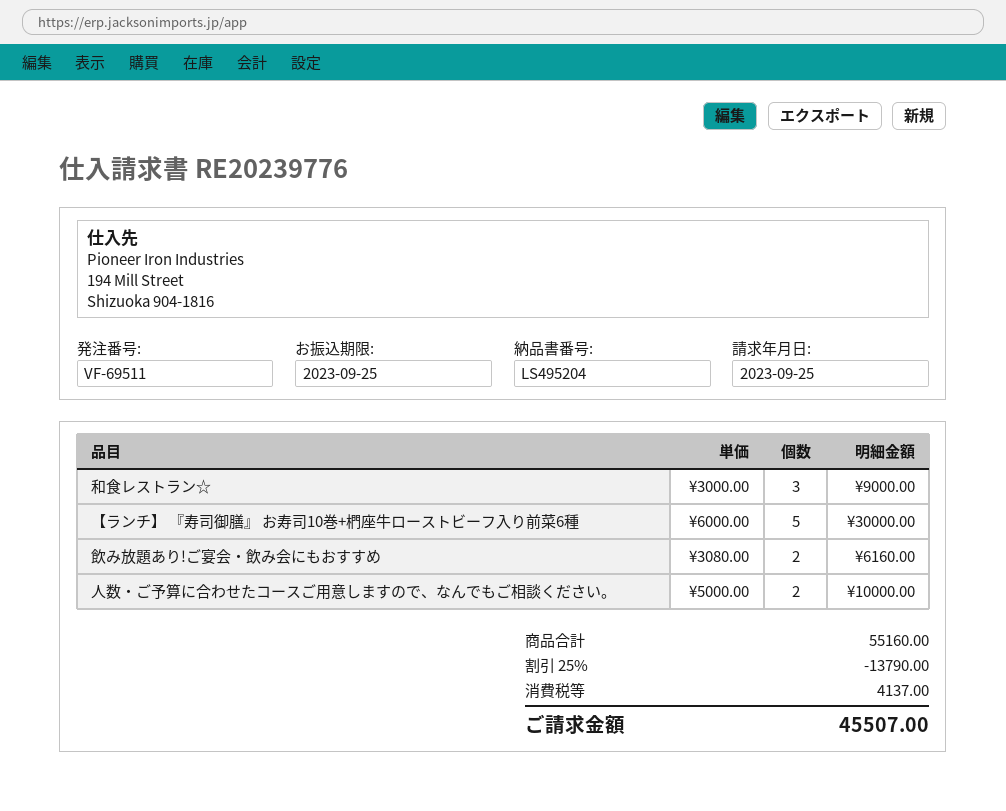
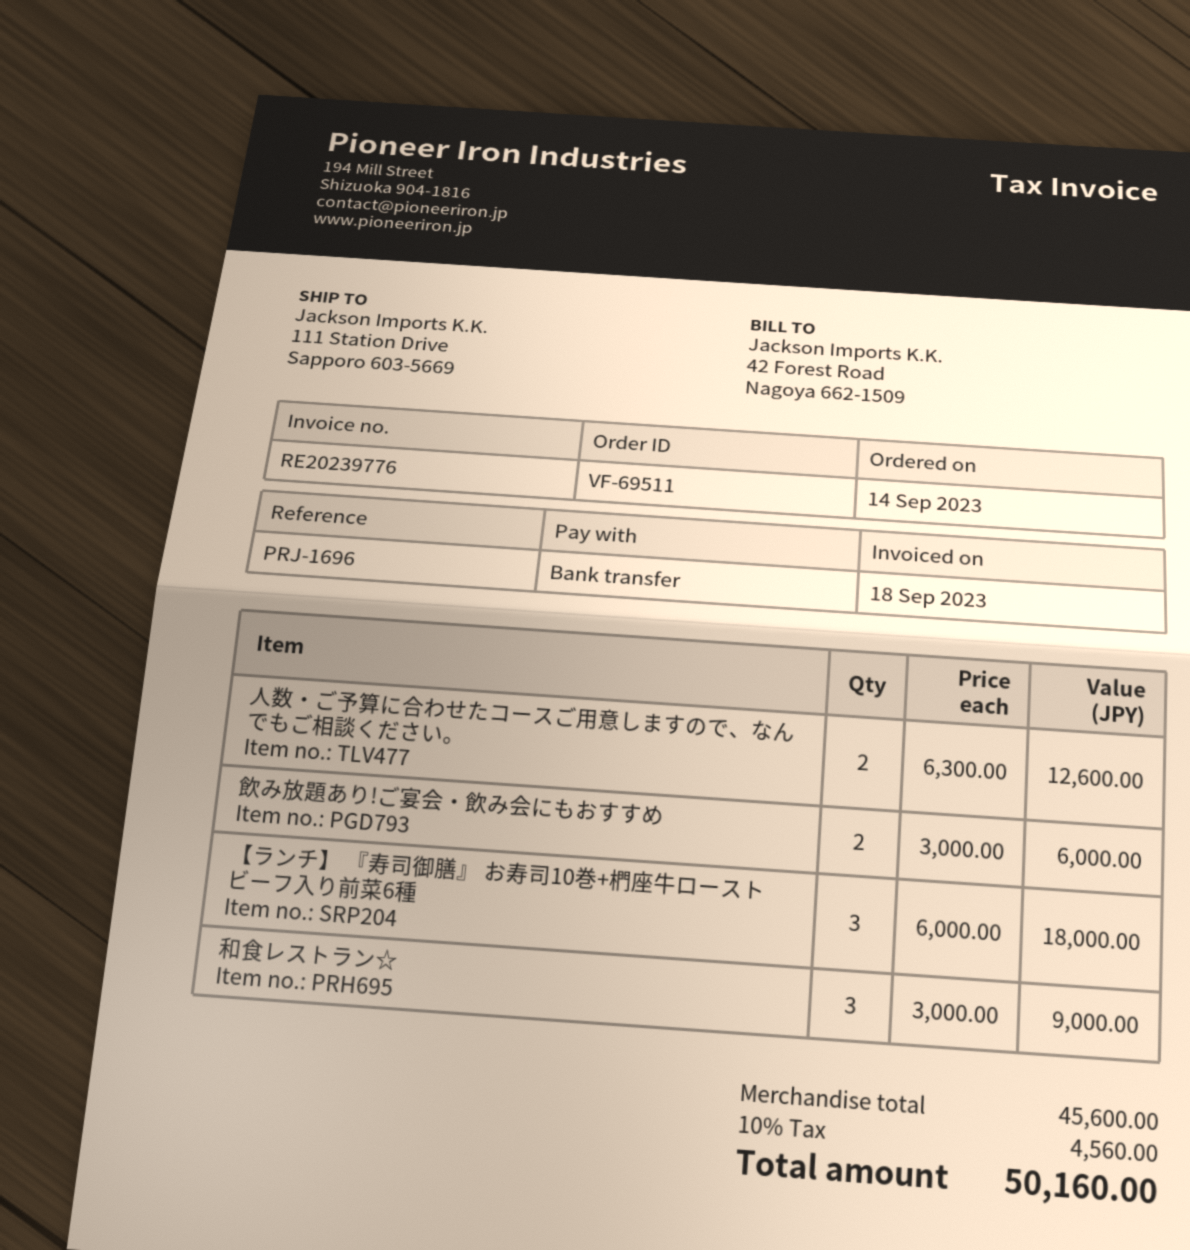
invoice date: 2023-09-25 -> 2023-09-18
【ランチ】 『寿司御膳』 お寿司10巻+椚座牛ローストビーフ入り前菜6種: 5 x 6000.00 = 30000.00 -> 3 x 6000.00 = 18000.00
飲み放題あり!ご宴会・飲み会にもおすすめ: 2 x 3080.00 = 6160.00 -> 2 x 3000.00 = 6000.00
人数・ご予算に合わせたコースご用意しますので、なんでもご相談ください。: 2 x 5000.00 = 10000.00 -> 2 x 6300.00 = 12600.00
subtotal: 55160.00 -> 45600.00
discount: 25% = 13790.00 -> none
tax: 4137.00 -> 4560.00
total: 45507.00 -> 50160.00

